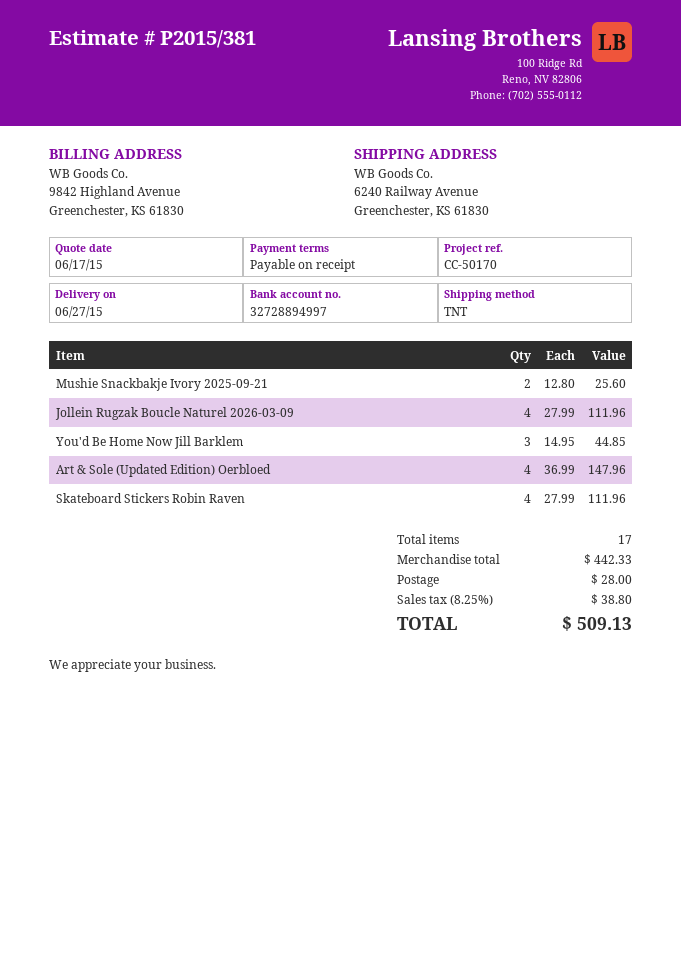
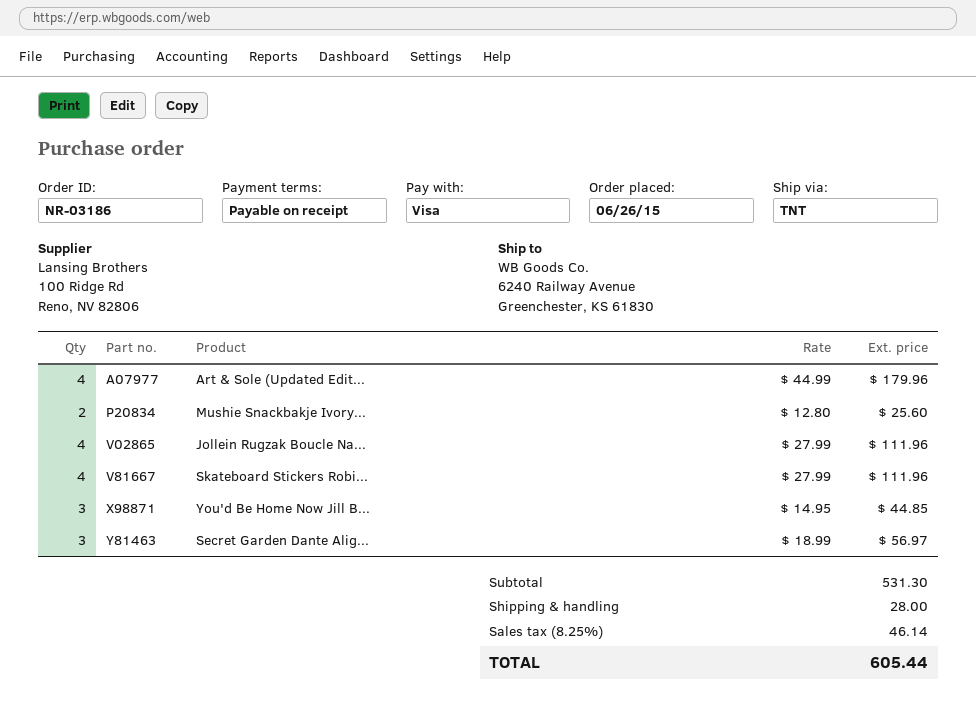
Art & Sole (Updated Edition) Oerbloed: 4 x 36.99 = 147.96 -> 4 x 44.99 = 179.96
Secret Garden Dante Alig...: none -> 3 x 18.99 = 56.97
subtotal: 442.33 -> 531.30
tax: 8.25% = 38.80 -> 8.25% = 46.14
total: 509.13 -> 605.44

